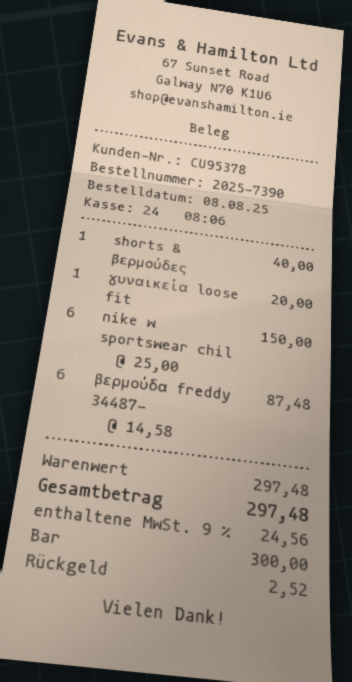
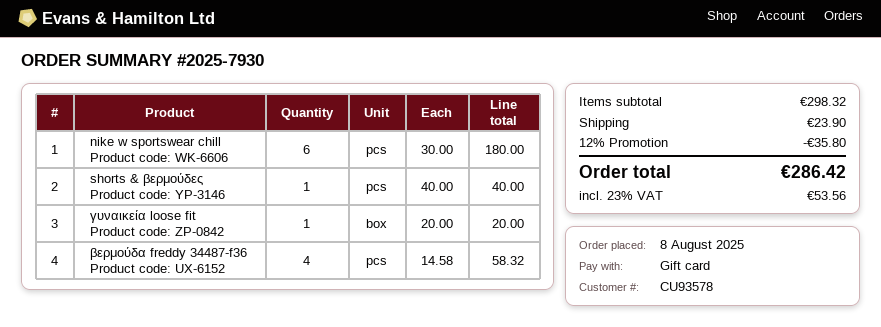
order number: 2025-7390 -> 2025-7930
customer number: CU95378 -> CU93578
payment method: cash -> gift card
nike w sportswear chil: 6 x 25.00 = 150.00 -> 6 x 30.00 = 180.00
βερμούδα freddy 34487-: 6 x 14.58 = 87.48 -> 4 x 14.58 = 58.32
subtotal: 297.48 -> 298.32
discount: none -> 12% = 35.80
shipping: none -> 23.90
tax: 9% = 24.56 -> 23% = 53.56
total: 297.48 -> 286.42

